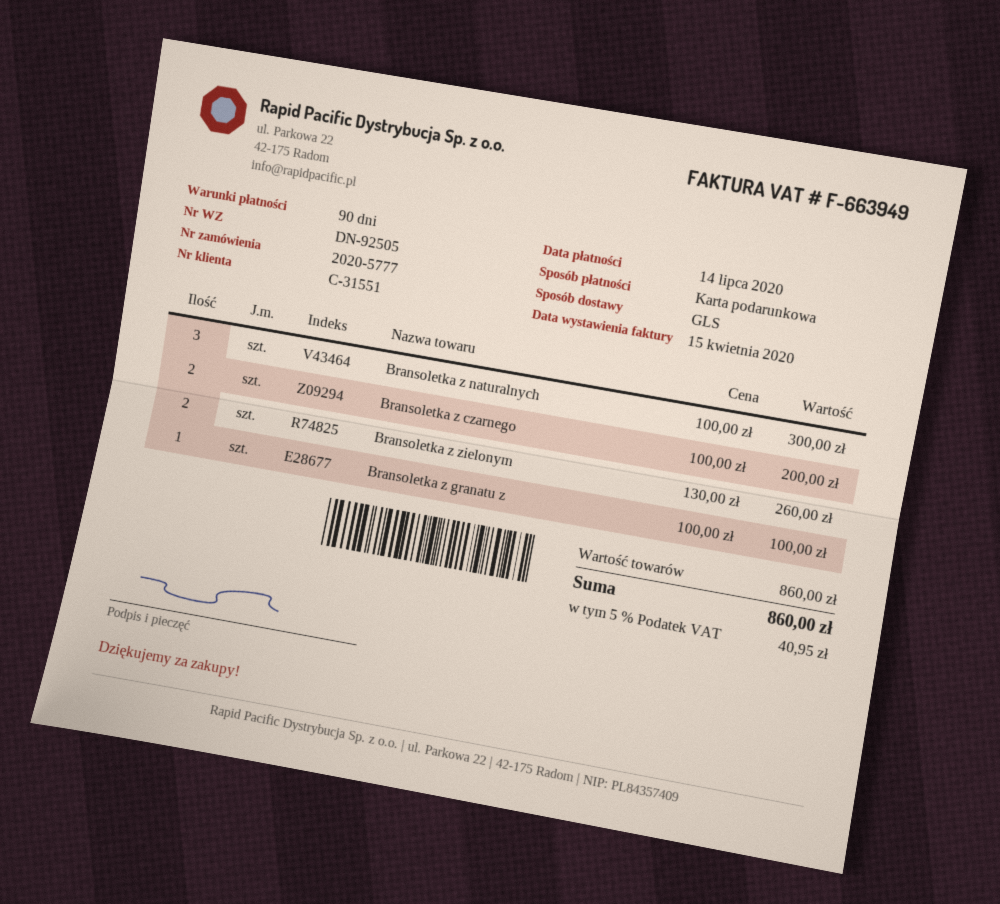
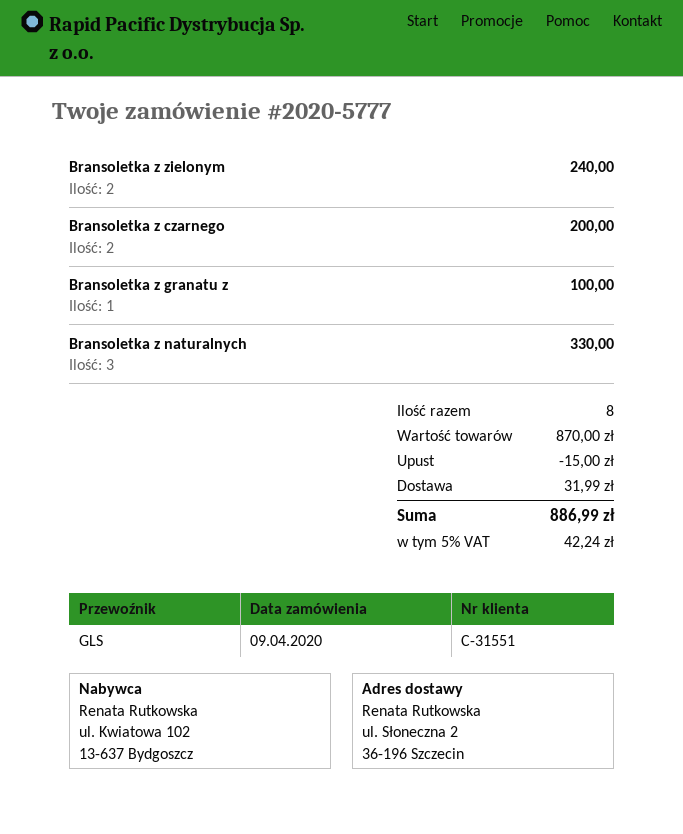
Bransoletka z naturalnych: 3 for 300.00 -> 3 for 330.00
Bransoletka z zielonym: 2 for 260.00 -> 2 for 240.00
subtotal: 860.00 -> 870.00
discount: none -> 15.00
shipping: none -> 31.99
tax: 5% = 40.95 -> 5% = 42.24
total: 860.00 -> 886.99

